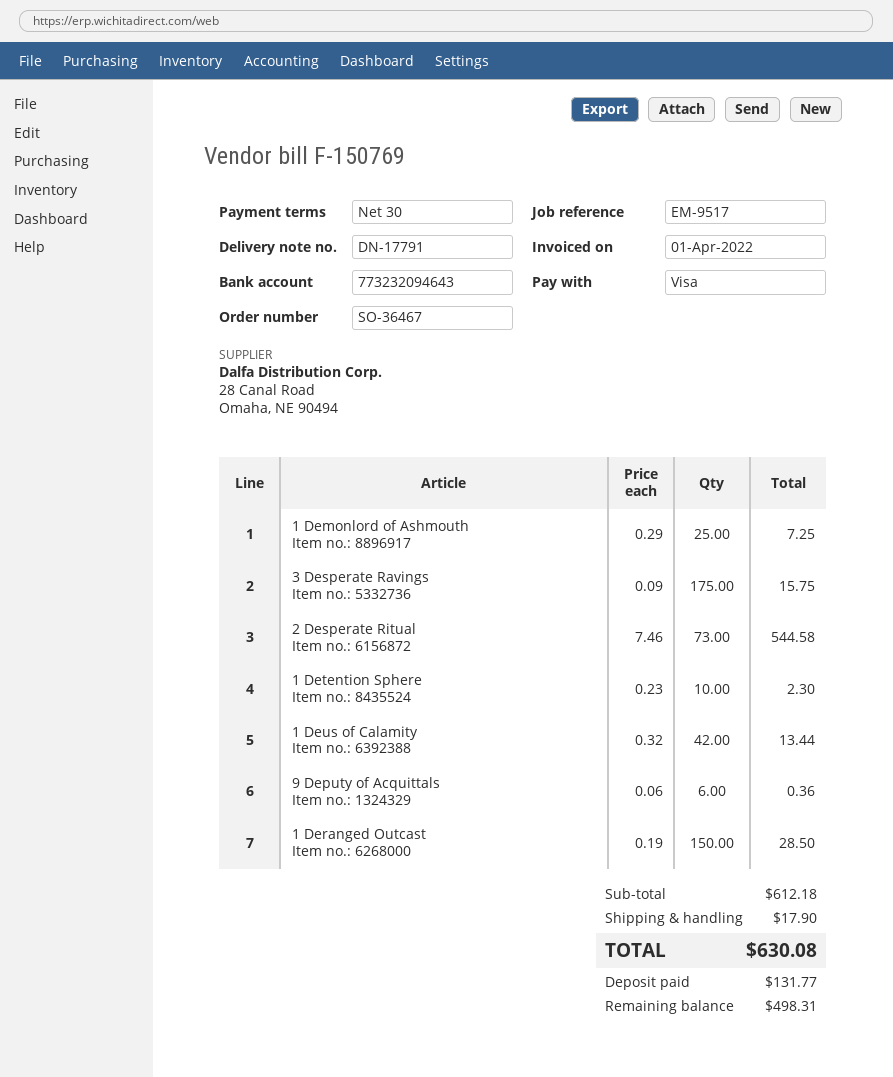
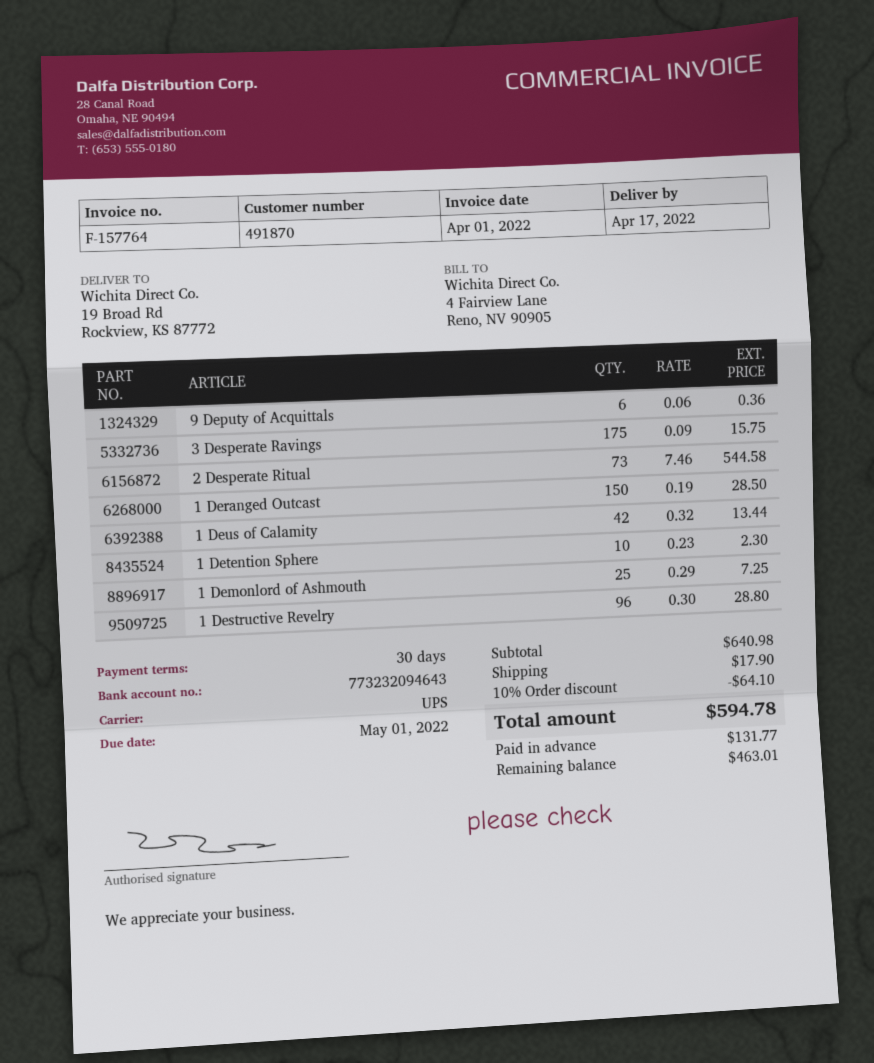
invoice number: F-150769 -> F-157764
1 Destructive Revelry: none -> 96 x 0.30 = 28.80
subtotal: 612.18 -> 640.98
discount: none -> 10% = 64.10
total: 630.08 -> 594.78
balance: 498.31 -> 463.01

